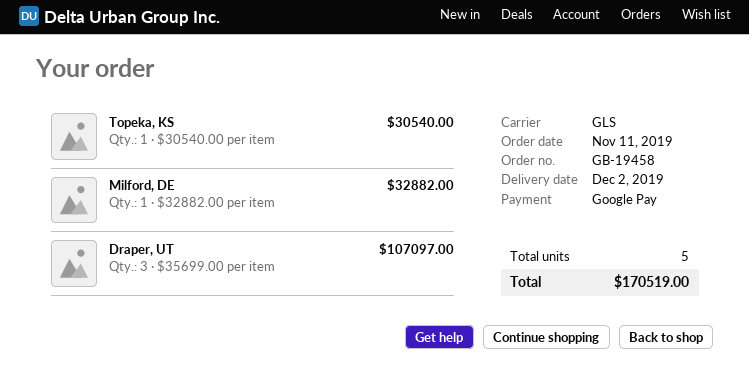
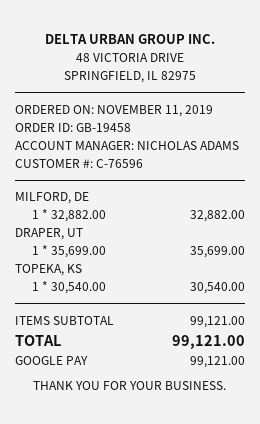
Draper, UT: 3 x 35699.00 = 107097.00 -> 1 x 35699.00 = 35699.00
total: 170519.00 -> 99121.00

